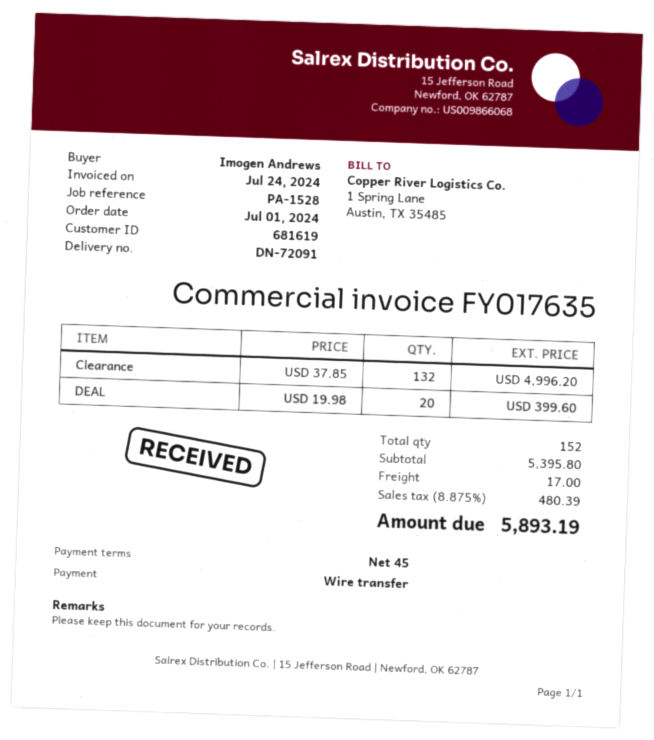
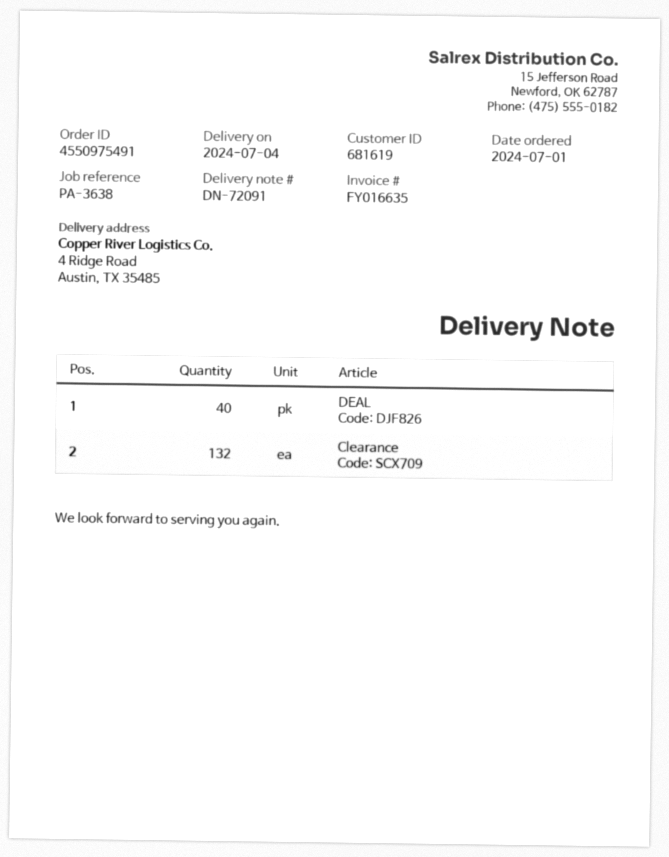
invoice number: FY017635 -> FY016635
reference: PA-1528 -> PA-3638
DEAL: 20 -> 40

